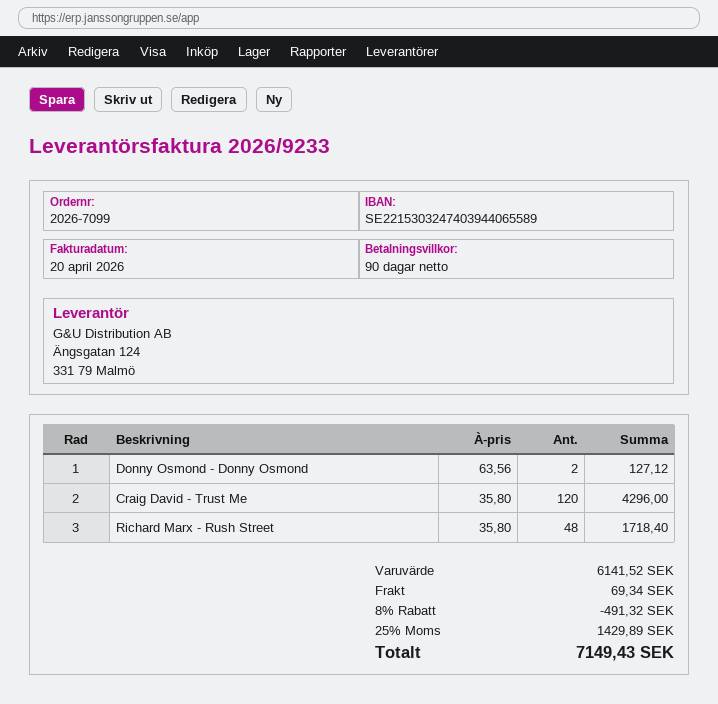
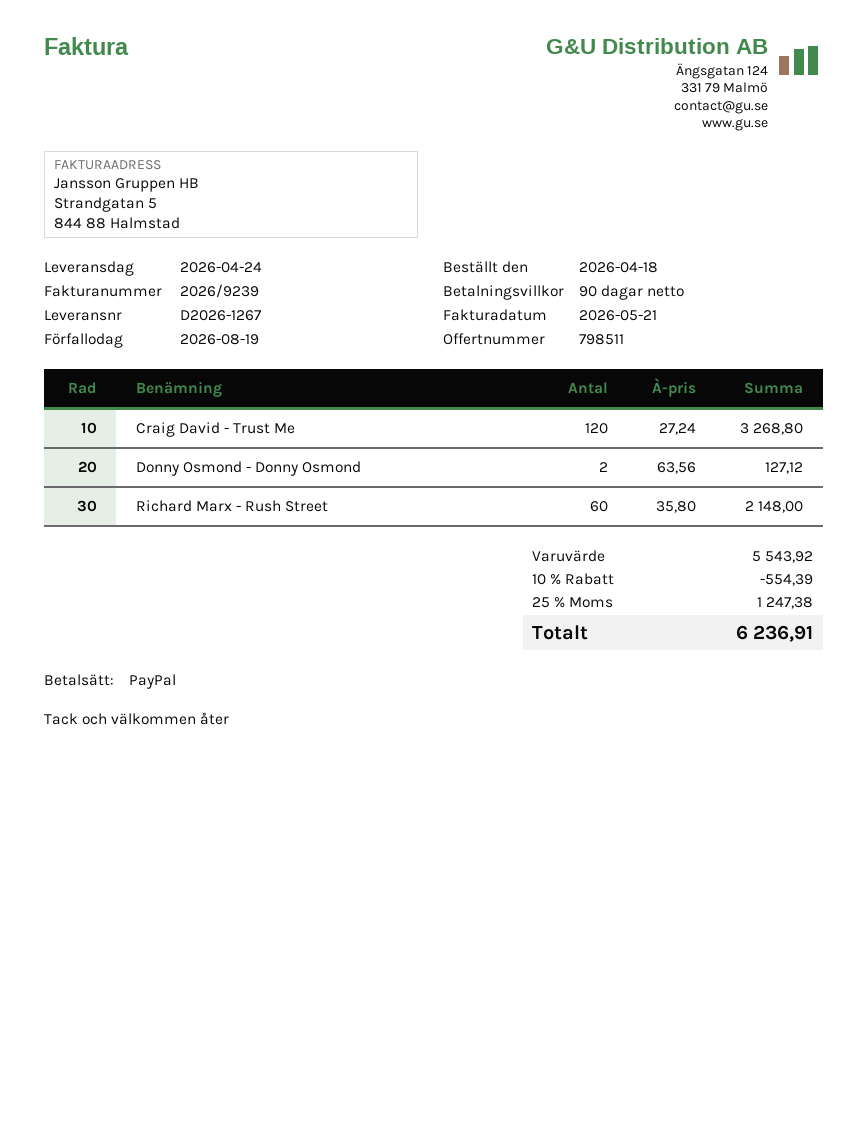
invoice number: 2026/9233 -> 2026/9239
invoice date: 2026-04-20 -> 2026-05-21
Craig David - Trust Me: 120 x 35.80 = 4296.00 -> 120 x 27.24 = 3268.80
Richard Marx - Rush Street: 48 x 35.80 = 1718.40 -> 60 x 35.80 = 2148.00
subtotal: 6141.52 -> 5543.92
discount: 8% = 491.32 -> 10% = 554.39
shipping: 69.34 -> none
tax: 25% = 1429.89 -> 25% = 1247.38
total: 7149.43 -> 6236.91

